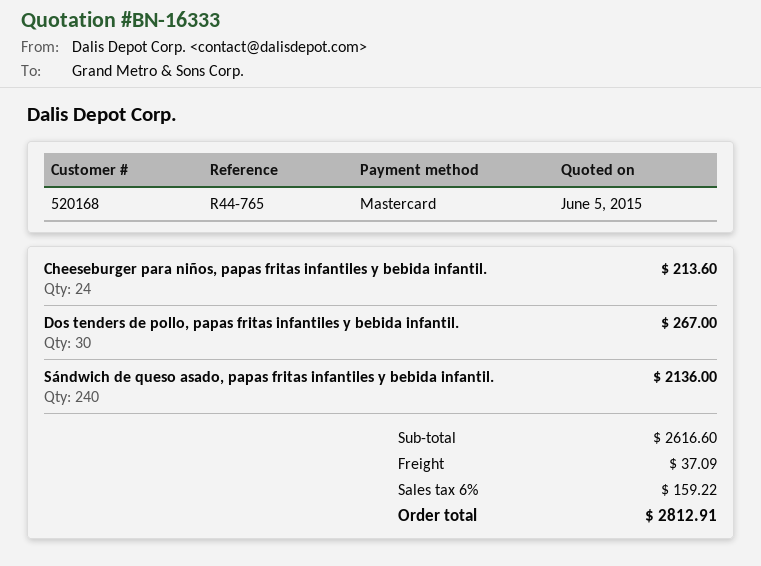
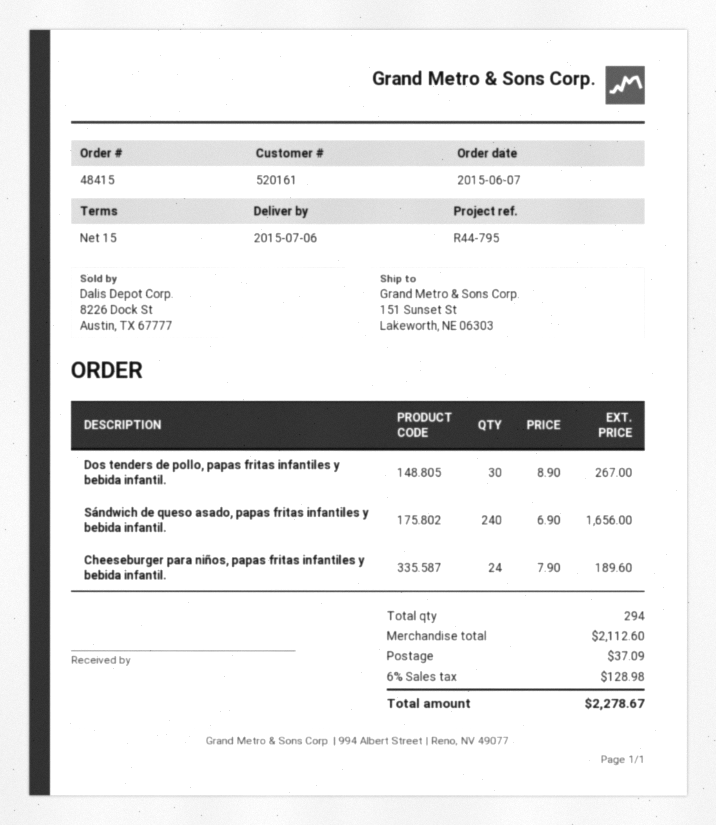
customer number: 520168 -> 520161
reference: R44-765 -> R44-795
Cheeseburger para niños, papas fritas infantiles y bebida infantil.: 24 for 213.60 -> 24 for 189.60
Sándwich de queso asado, papas fritas infantiles y bebida infantil.: 240 for 2136.00 -> 240 for 1656.00
subtotal: 2616.60 -> 2112.60
tax: 6% = 159.22 -> 6% = 128.98
total: 2812.91 -> 2278.67

